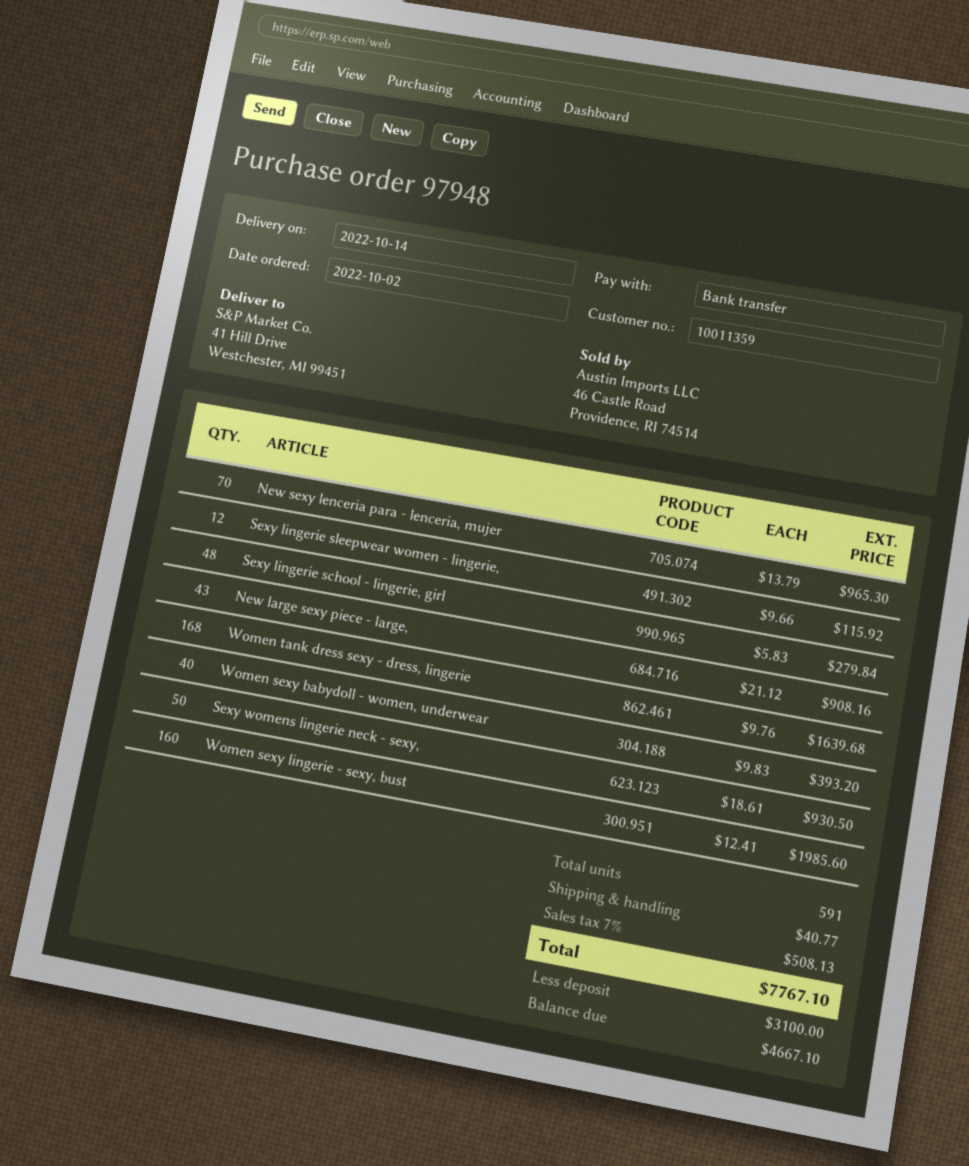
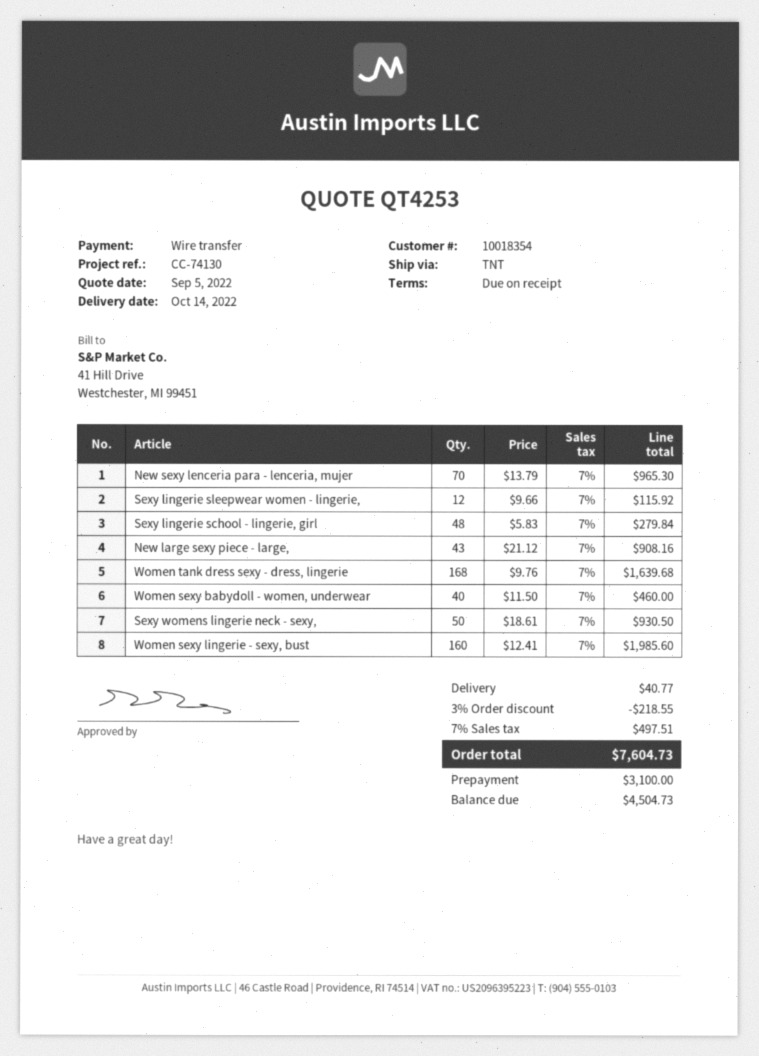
customer number: 10011359 -> 10018354
Women sexy babydoll - women, underwear: 40 x 9.83 = 393.20 -> 40 x 11.50 = 460.00
discount: none -> 3% = 218.55
tax: 7% = 508.13 -> 7% = 497.51
total: 7767.10 -> 7604.73
balance: 4667.10 -> 4504.73

